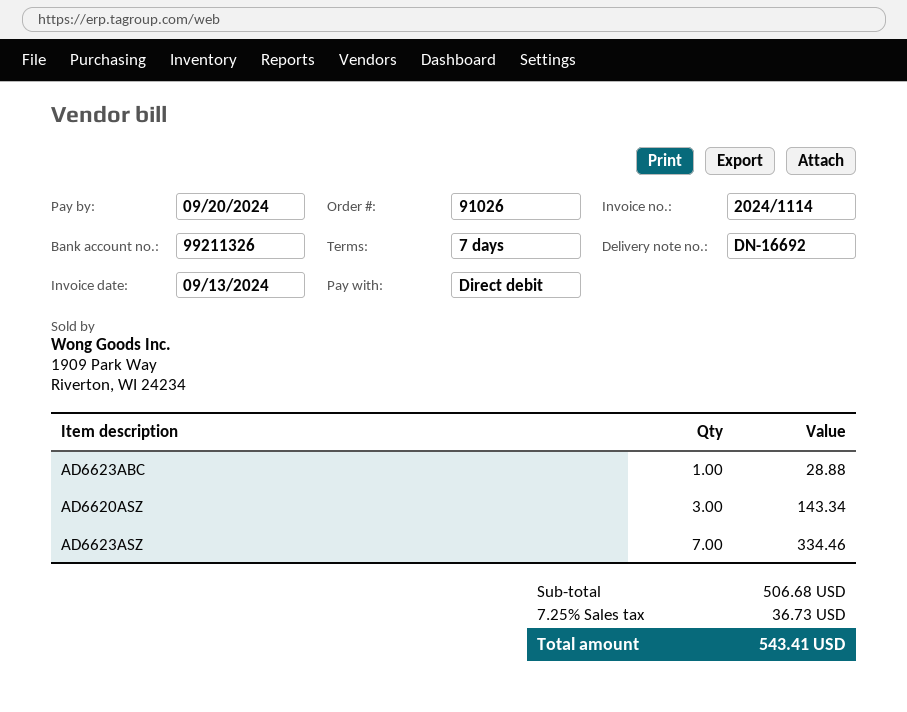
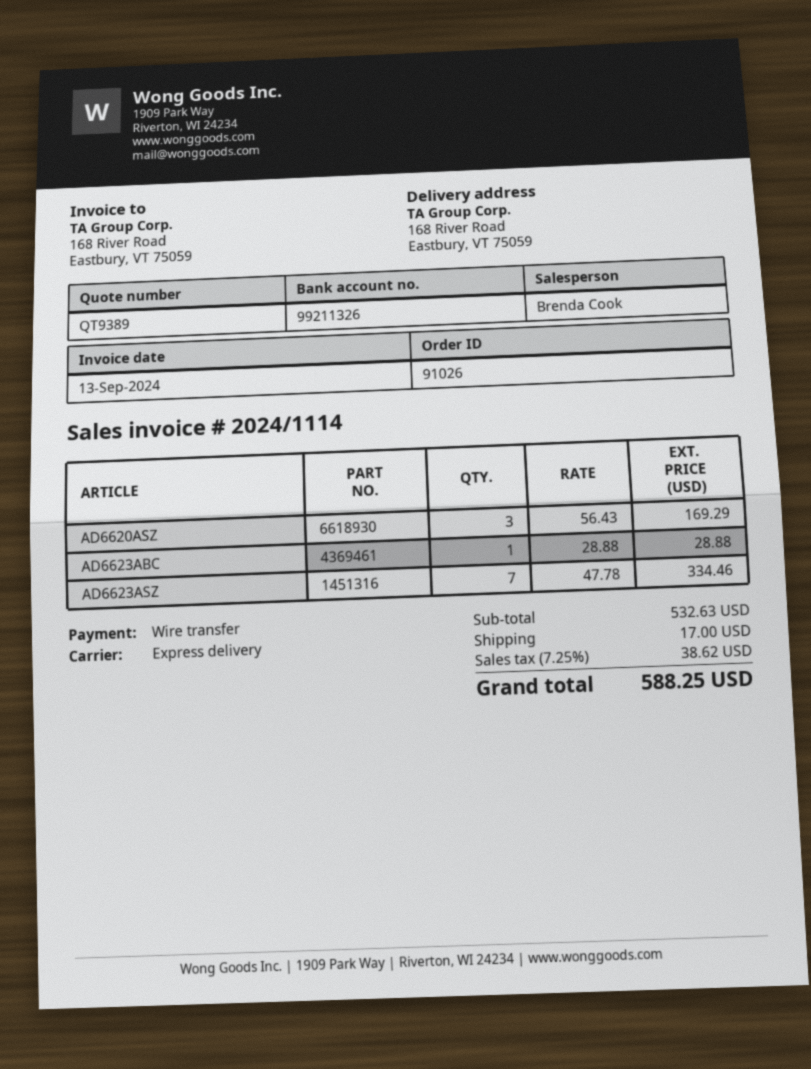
payment method: direct debit -> bank transfer
AD6620ASZ: 3 for 143.34 -> 3 for 169.29
subtotal: 506.68 -> 532.63
shipping: none -> 17.00
tax: 7.25% = 36.73 -> 7.25% = 38.62
total: 543.41 -> 588.25

